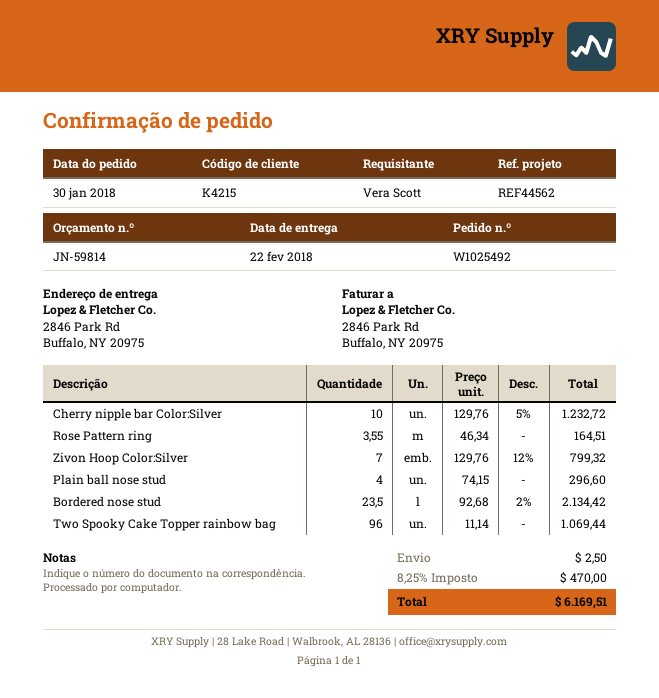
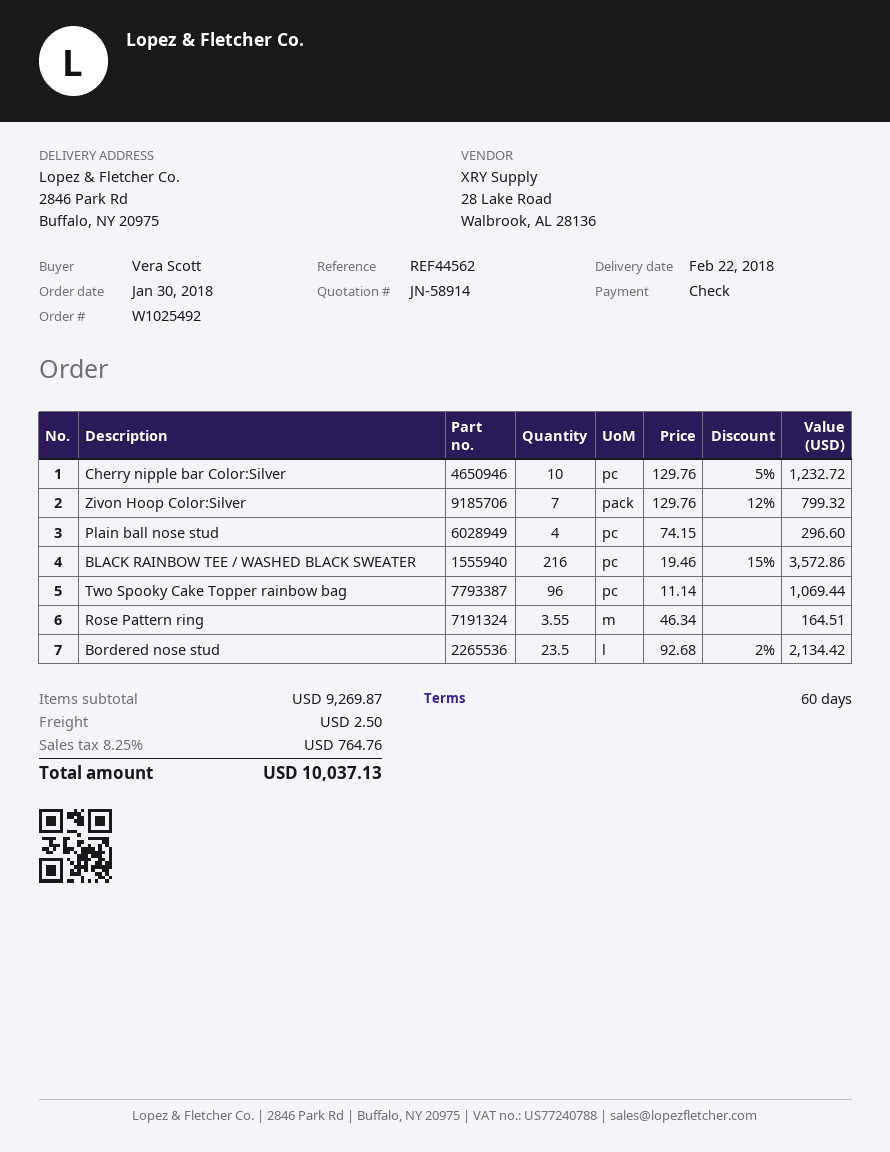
quote number: JN-59814 -> JN-58914
BLACK RAINBOW TEE / WASHED BLACK SWEATER: none -> 216 x 19.46 - 15% = 3572.86
tax: 8.25% = 470.00 -> 8.25% = 764.76
total: 6169.51 -> 10037.13

